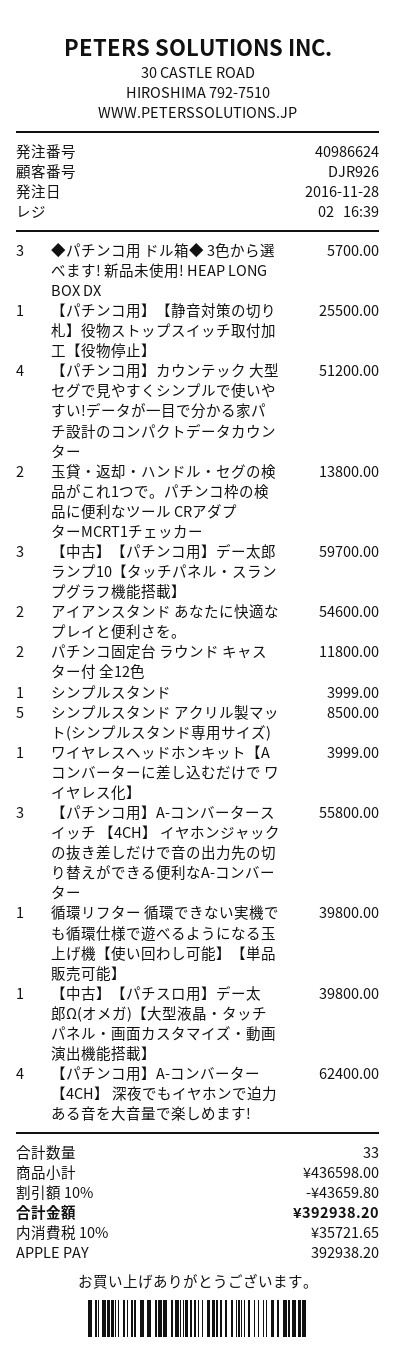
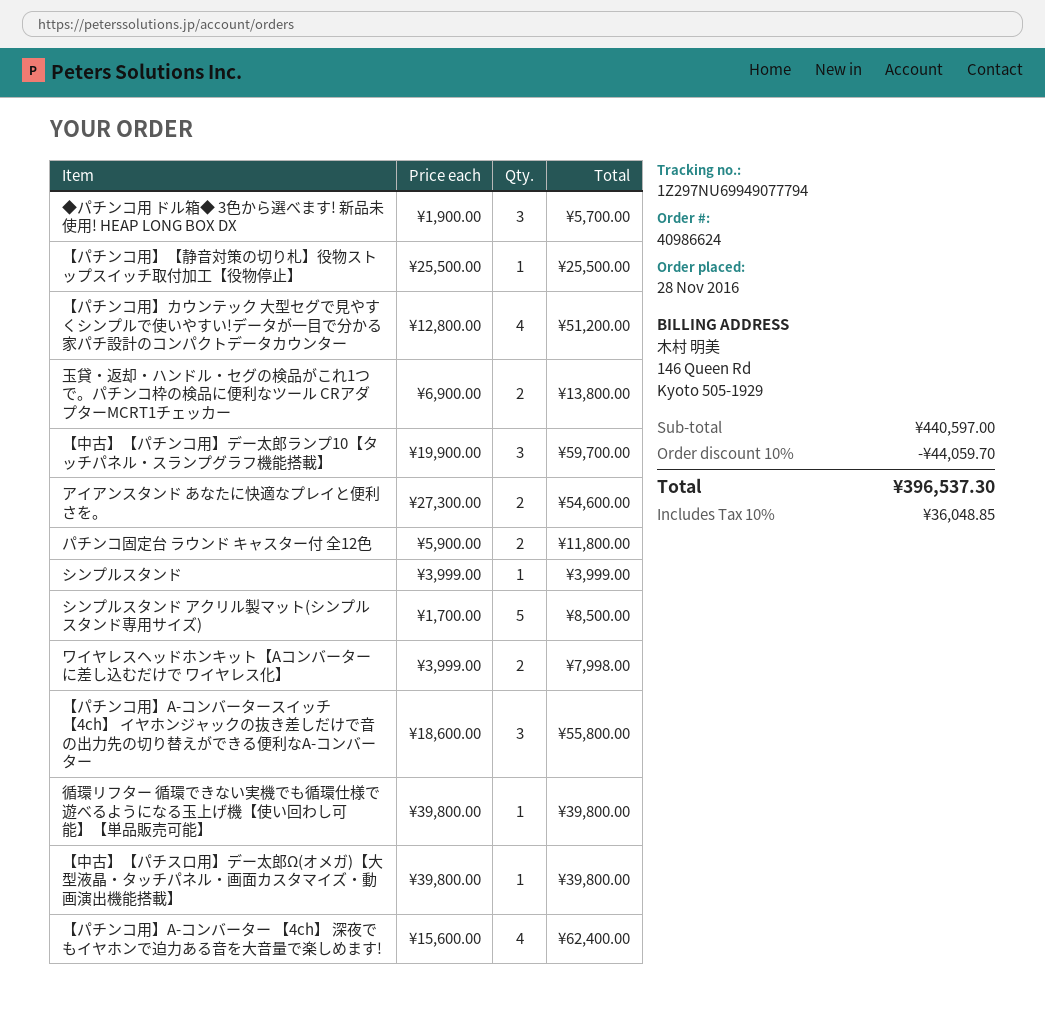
ワイヤレスヘッドホンキット【Aコンバーターに差し込むだけで ワイヤレス化】: 1 for 3999.00 -> 2 for 7998.00
subtotal: 436598.00 -> 440597.00
discount: 10% = 43659.80 -> 10% = 44059.70
tax: 10% = 35721.65 -> 10% = 36048.85
total: 392938.20 -> 396537.30

